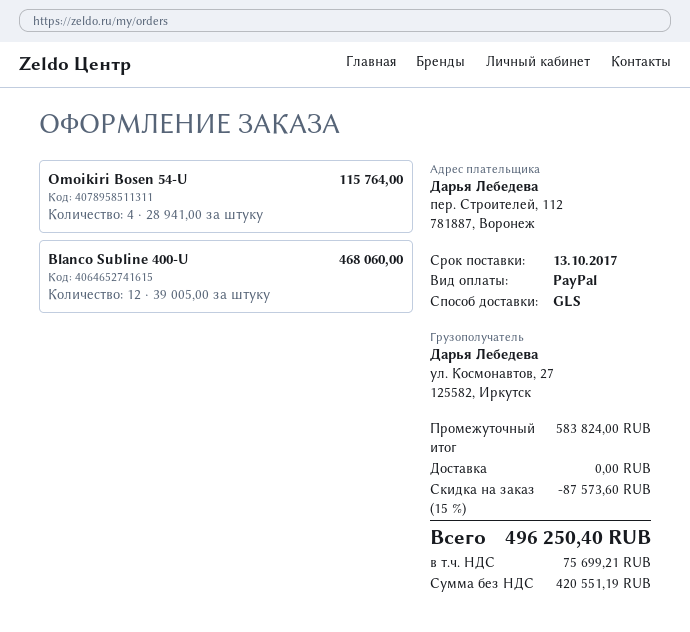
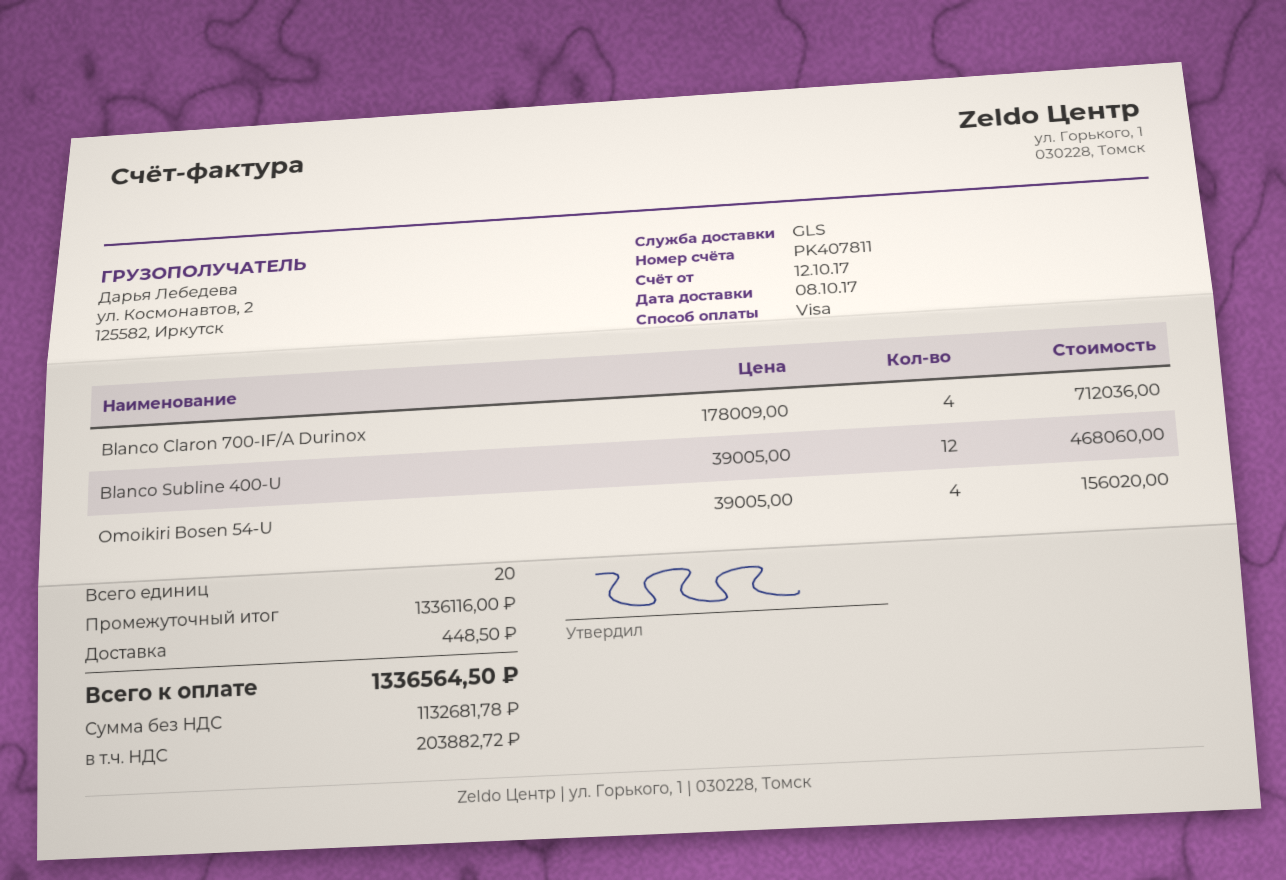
delivery date: 2017-10-13 -> 2017-10-08
payment method: PayPal -> Visa
ship to: ул. Космонавтов, 27, 125582, Иркутск -> ул. Космонавтов, 2, 125582, Иркутск
Omoikiri Bosen 54-U: 4 x 28941.00 = 115764.00 -> 4 x 39005.00 = 156020.00
Blanco Claron 700-IF/A Durinox: none -> 4 x 178009.00 = 712036.00
subtotal: 583824.00 -> 1336116.00
discount: 15% = 87573.60 -> none
shipping: 0.00 -> 448.50
net: 420551.19 -> 1132681.78
tax: 75699.21 -> 203882.72
total: 496250.40 -> 1336564.50

